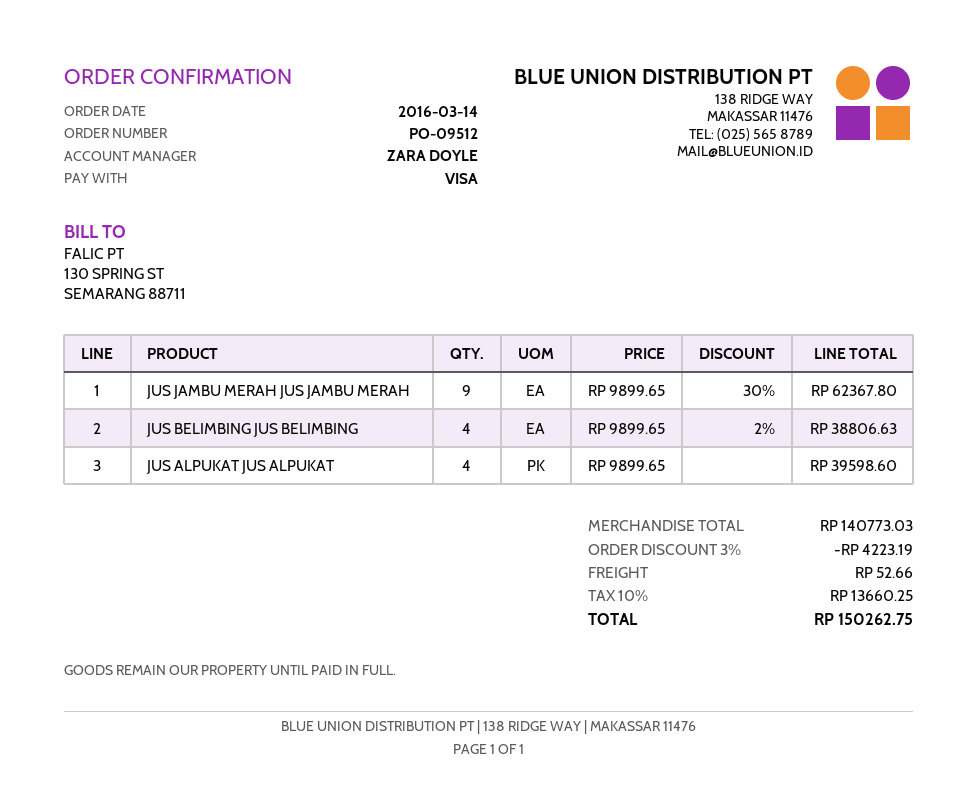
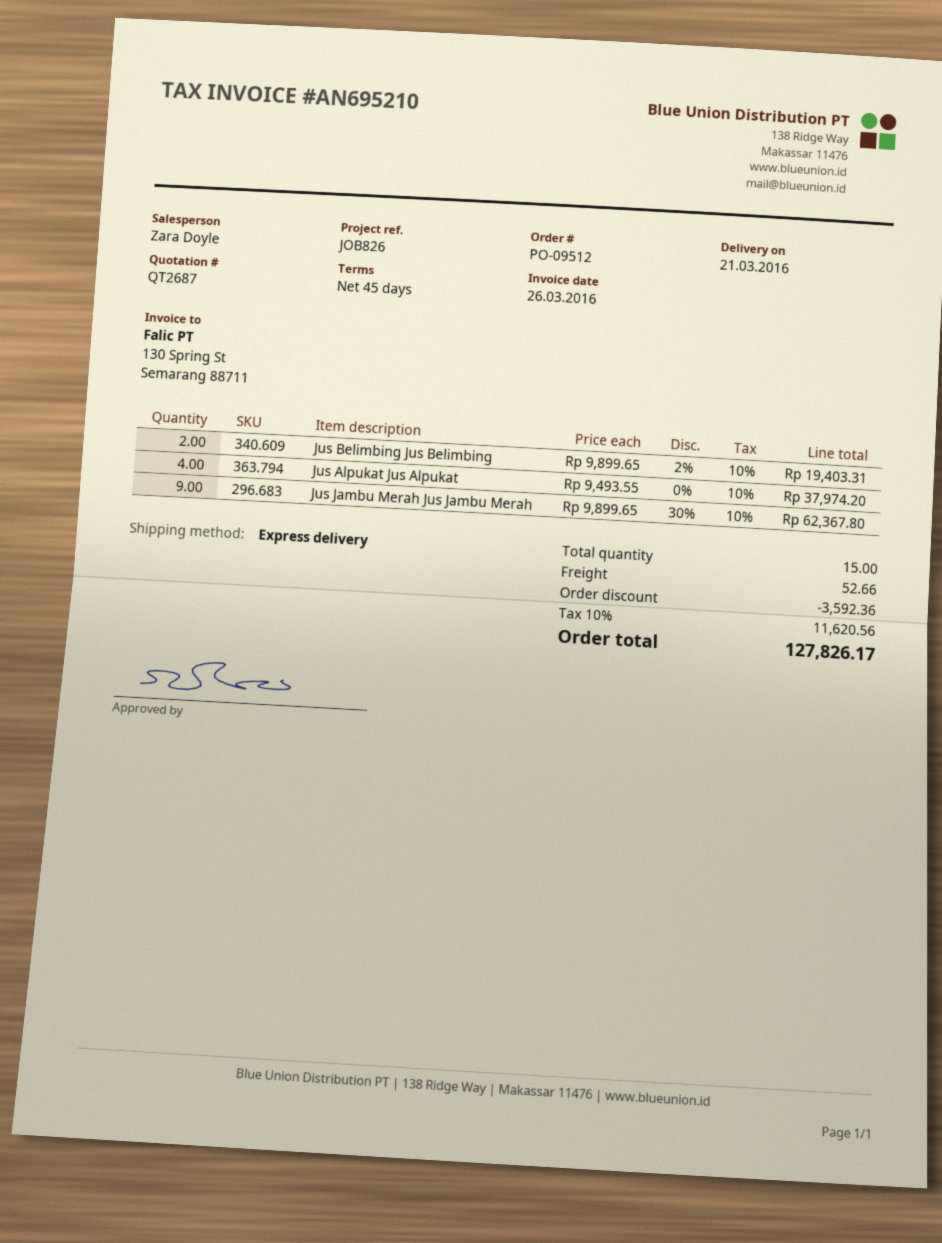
JUS BELIMBING JUS BELIMBING: 4 x 9899.65 - 2% = 38806.63 -> 2 x 9899.65 - 2% = 19403.31
JUS ALPUKAT JUS ALPUKAT: 4 x 9899.65 = 39598.60 -> 4 x 9493.55 = 37974.20
discount: 4223.19 -> 3592.36
tax: 10% = 13660.25 -> 10% = 11620.56
total: 150262.75 -> 127826.17

